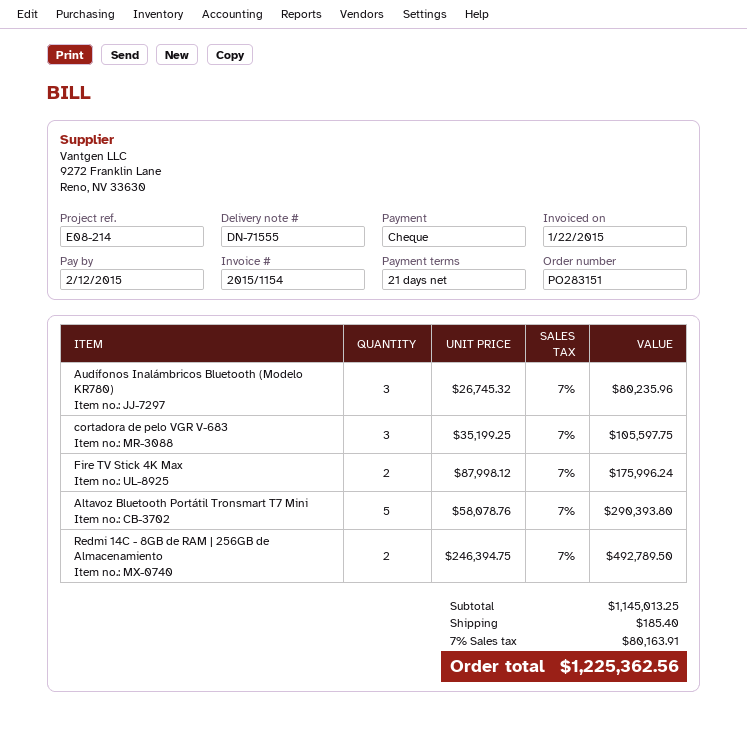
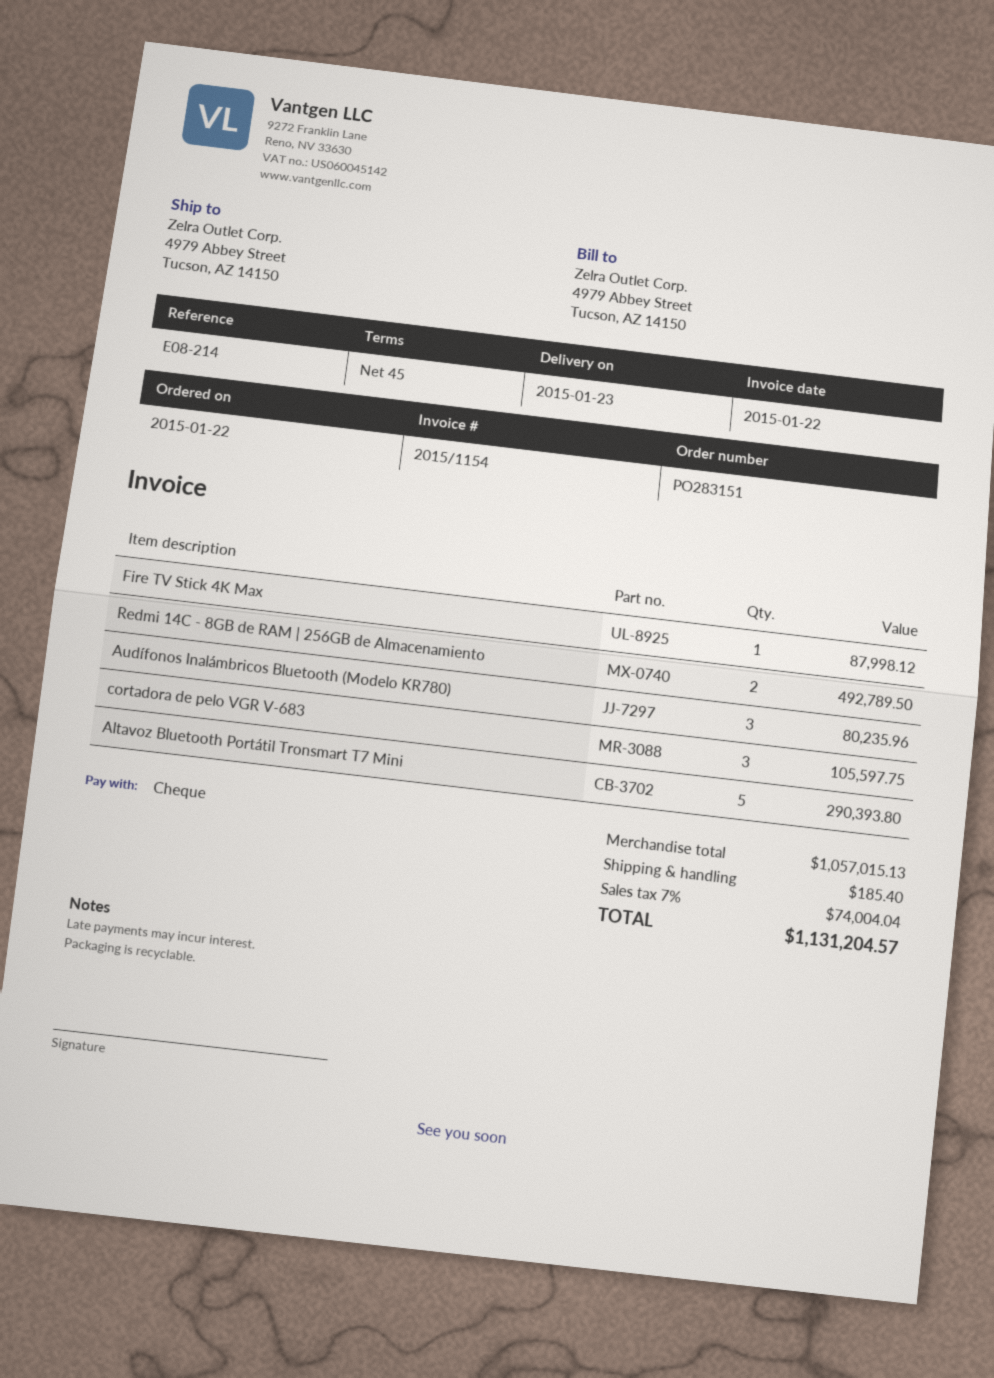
payment terms: 21 days -> 45 days
Fire TV Stick 4K Max: 2 for 175996.24 -> 1 for 87998.12
subtotal: 1145013.25 -> 1057015.13
tax: 7% = 80163.91 -> 7% = 74004.04
total: 1225362.56 -> 1131204.57

